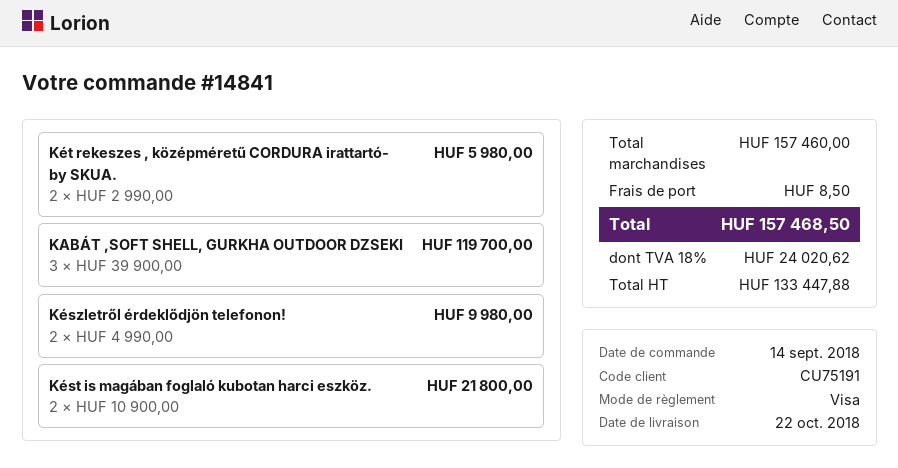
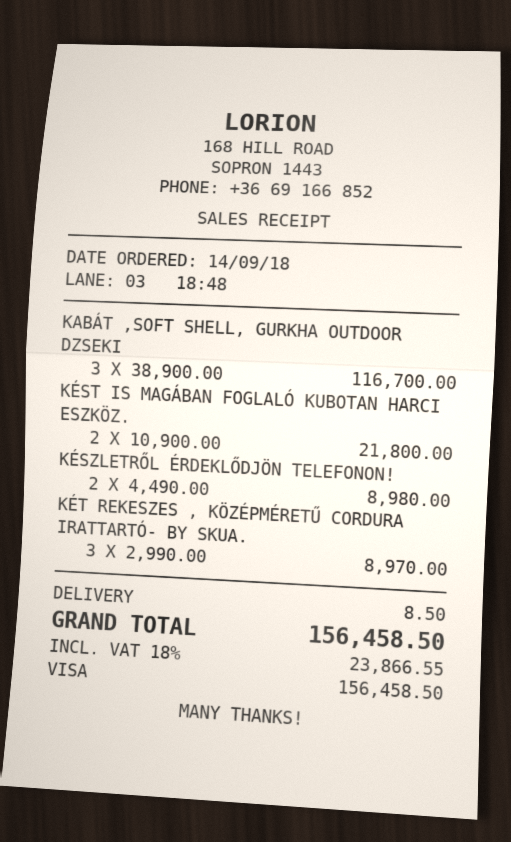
Két rekeszes , középméretű CORDURA irattartó- by SKUA.: 2 x 2990.00 = 5980.00 -> 3 x 2990.00 = 8970.00
KABÁT ,SOFT SHELL, GURKHA OUTDOOR DZSEKI: 3 x 39900.00 = 119700.00 -> 3 x 38900.00 = 116700.00
Készletről érdeklődjön telefonon!: 2 x 4990.00 = 9980.00 -> 2 x 4490.00 = 8980.00
tax: 18% = 24020.62 -> 18% = 23866.55
total: 157468.50 -> 156458.50

